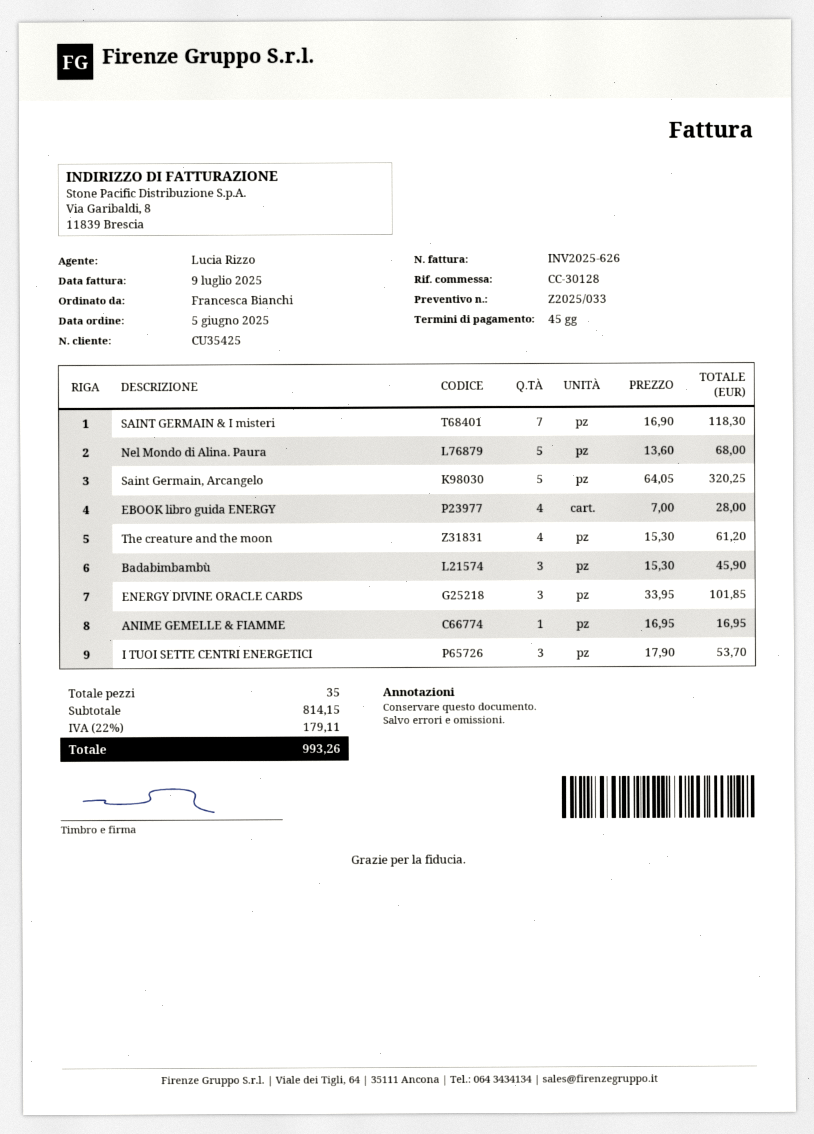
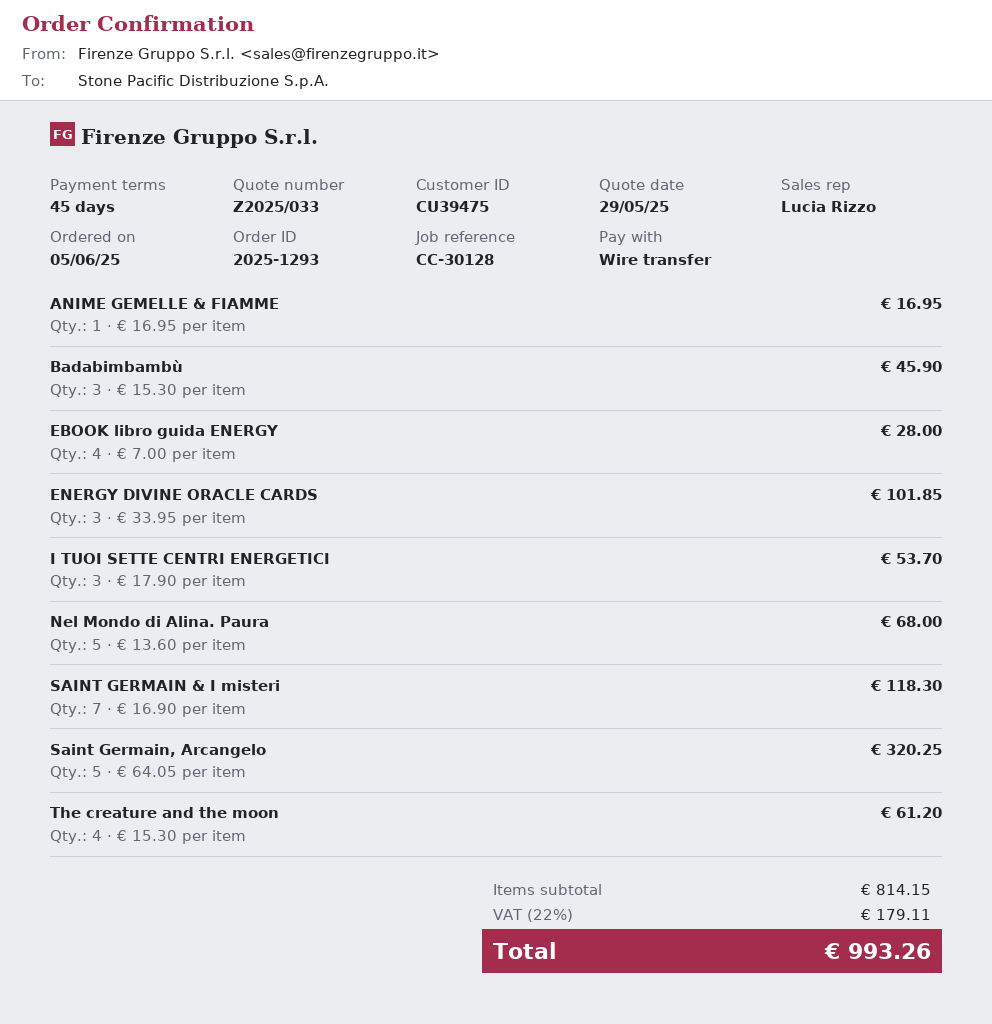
customer number: CU35425 -> CU39475

